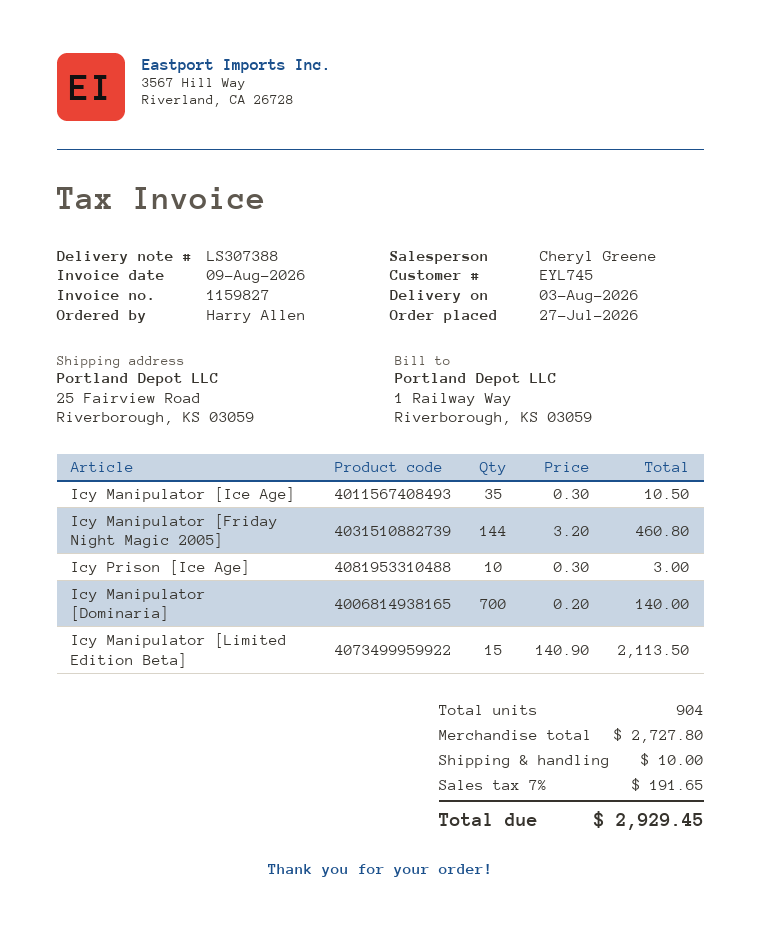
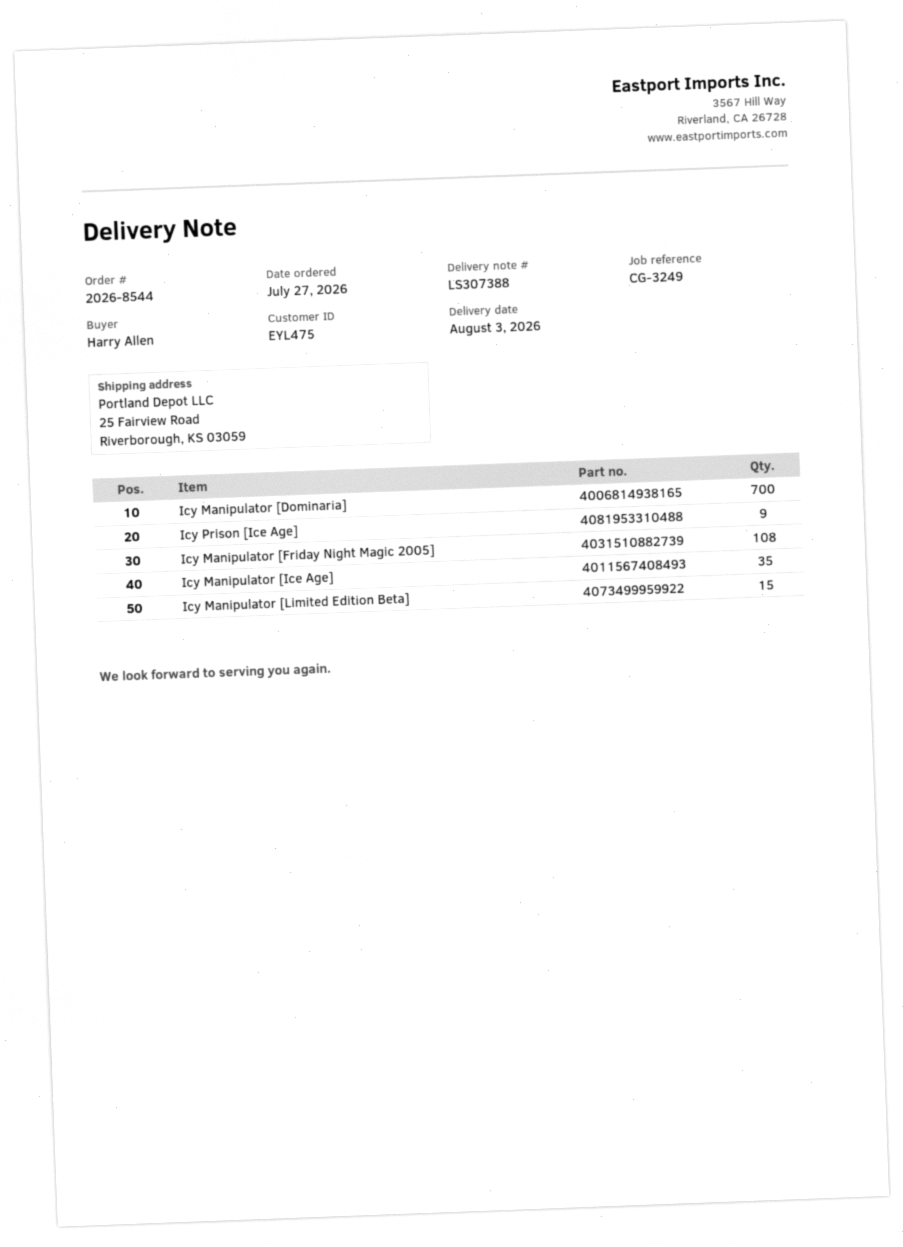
customer number: EYL745 -> EYL475
Icy Manipulator [Friday Night Magic 2005]: 144 -> 108
Icy Prison [Ice Age]: 10 -> 9

